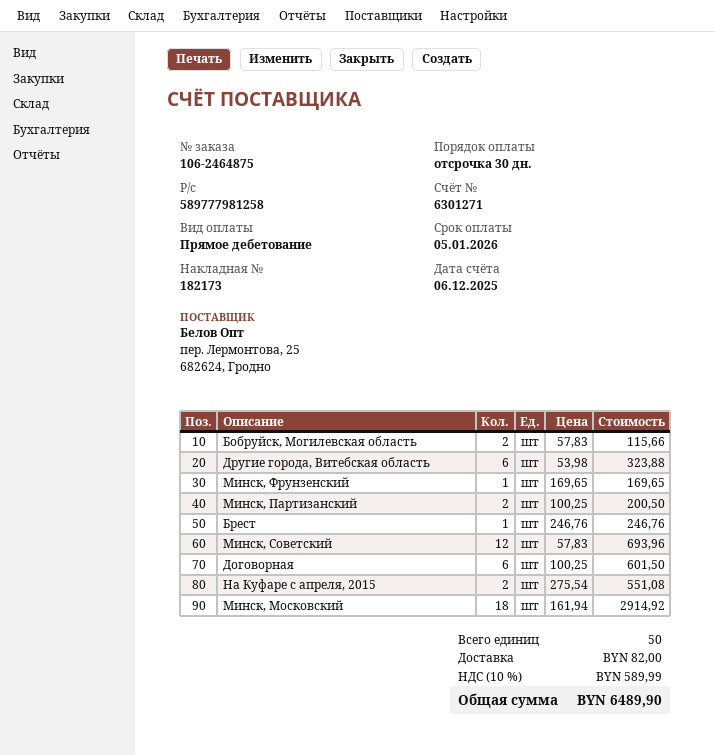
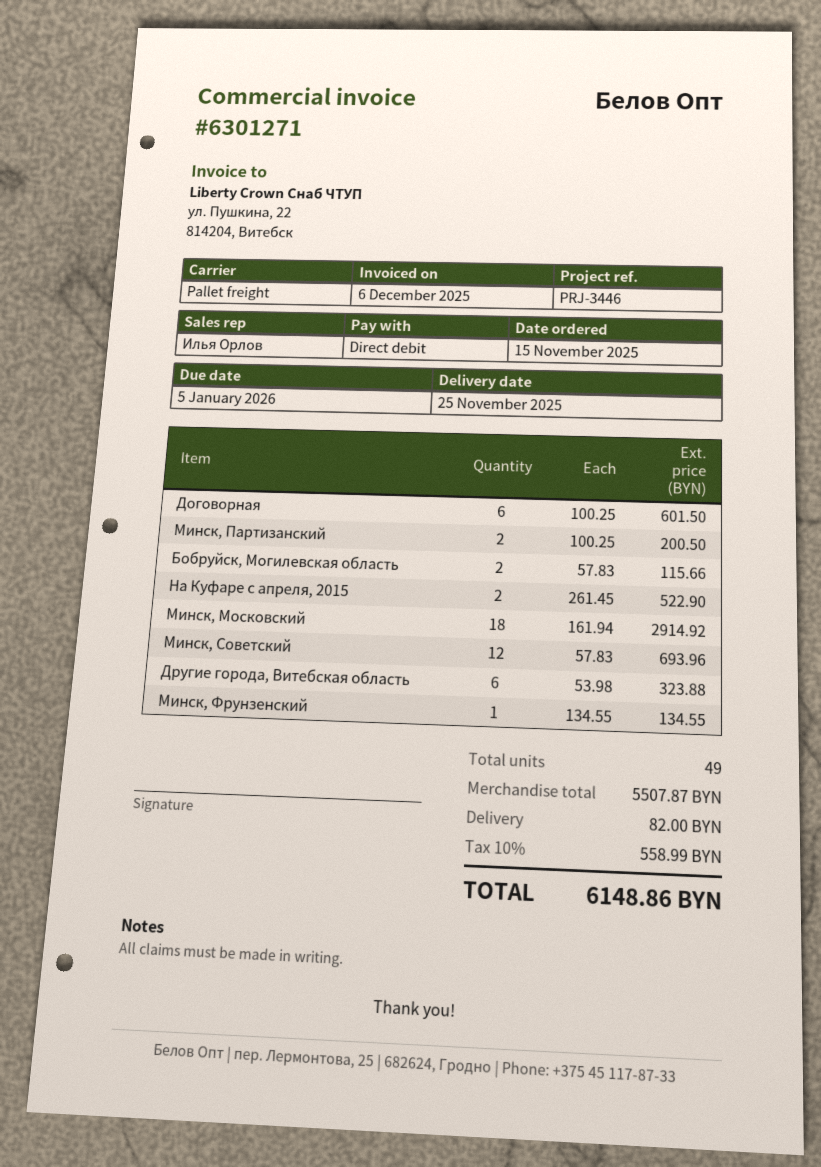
Минск, Фрунзенский: 1 x 169.65 = 169.65 -> 1 x 134.55 = 134.55
Брест: 1 x 246.76 = 246.76 -> none
На Куфаре с апреля, 2015: 2 x 275.54 = 551.08 -> 2 x 261.45 = 522.90
total quantity: 50 -> 49
tax: 10% = 589.99 -> 10% = 558.99
total: 6489.90 -> 6148.86

